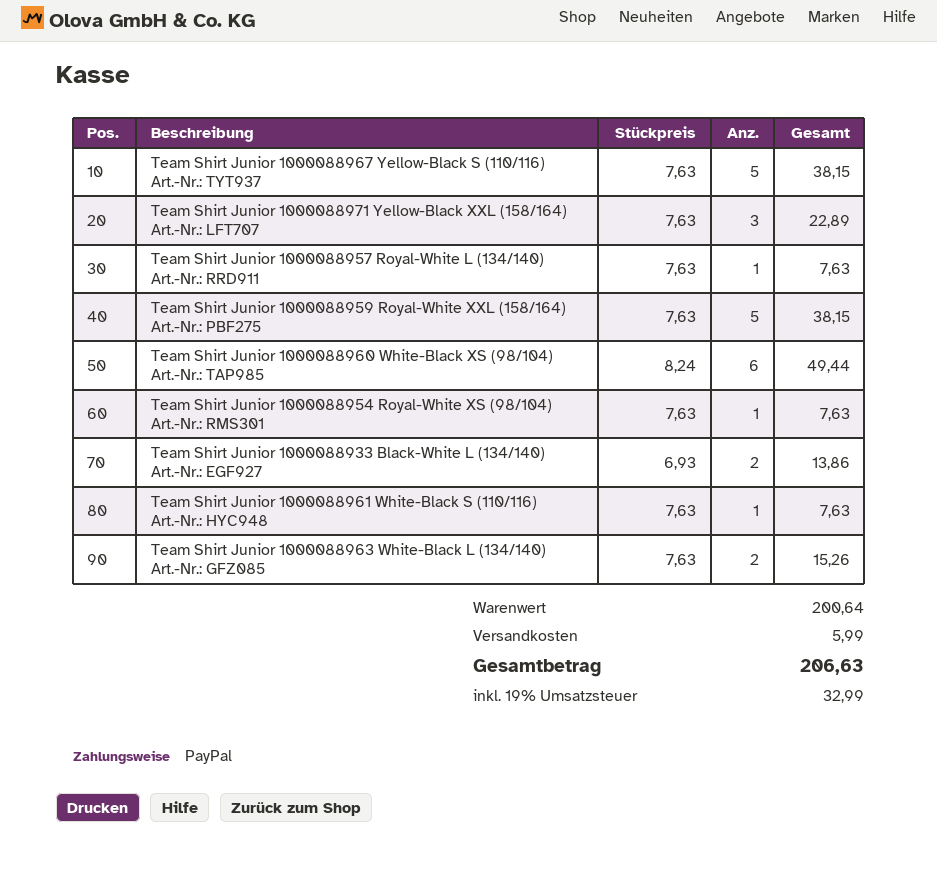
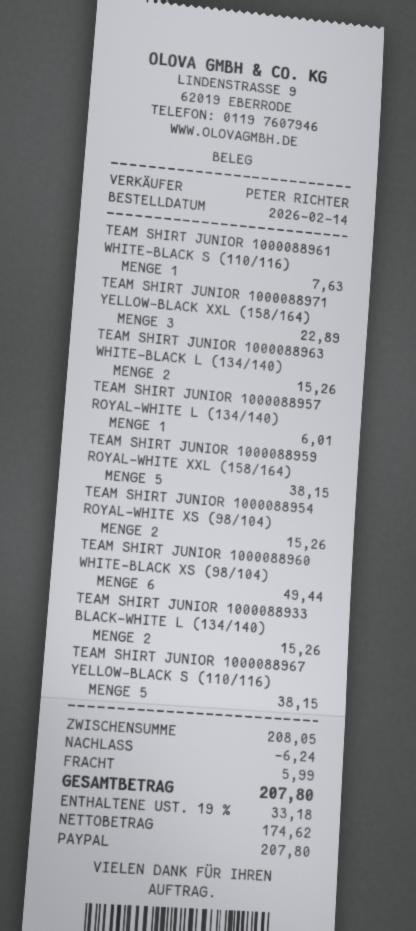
Team Shirt Junior 1000088957 Royal-White L (134/140): 1 for 7.63 -> 1 for 6.01
Team Shirt Junior 1000088954 Royal-White XS (98/104): 1 for 7.63 -> 2 for 15.26
Team Shirt Junior 1000088933 Black-White L (134/140): 2 for 13.86 -> 2 for 15.26
subtotal: 200.64 -> 208.05
discount: none -> 6.24
tax: 19% = 32.99 -> 19% = 33.18
total: 206.63 -> 207.80

